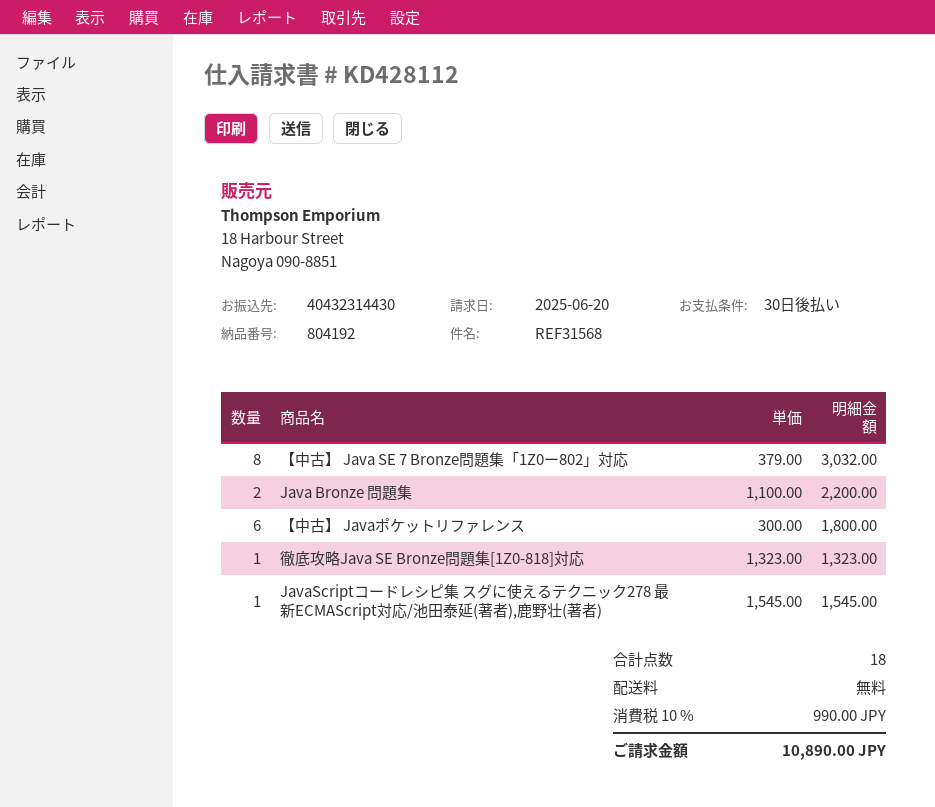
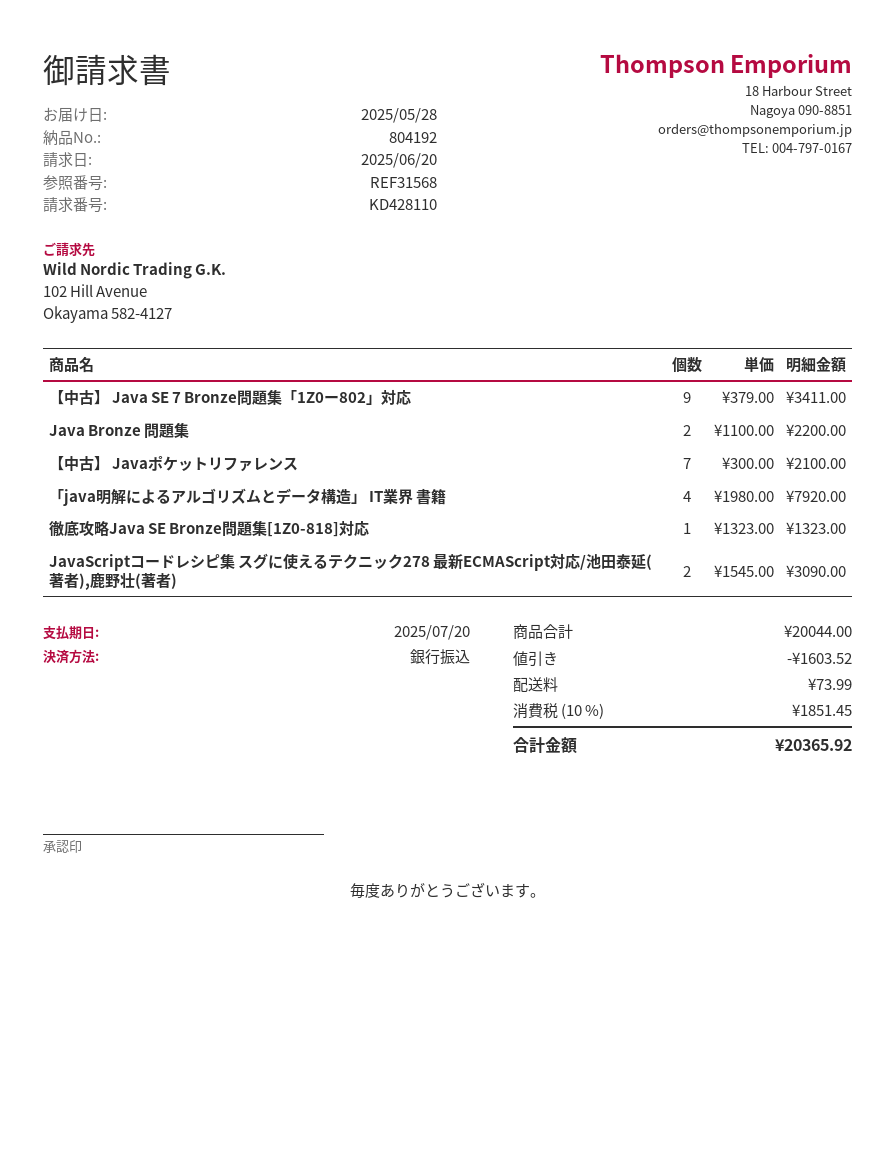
invoice number: KD428112 -> KD428110
【中古】 Java SE 7 Bronze問題集「1Z0ー802」対応: 8 x 379.00 = 3032.00 -> 9 x 379.00 = 3411.00
【中古】 Javaポケットリファレンス: 6 x 300.00 = 1800.00 -> 7 x 300.00 = 2100.00
JavaScriptコードレシピ集 スグに使えるテクニック278 最新ECMAScript対応/池田泰延(著者),鹿野壮(著者): 1 x 1545.00 = 1545.00 -> 2 x 1545.00 = 3090.00
「java明解によるアルゴリズムとデータ構造」 IT業界 書籍: none -> 4 x 1980.00 = 7920.00
discount: none -> 1603.52
shipping: 0.00 -> 73.99
tax: 10% = 990.00 -> 10% = 1851.45
total: 10890.00 -> 20365.92

